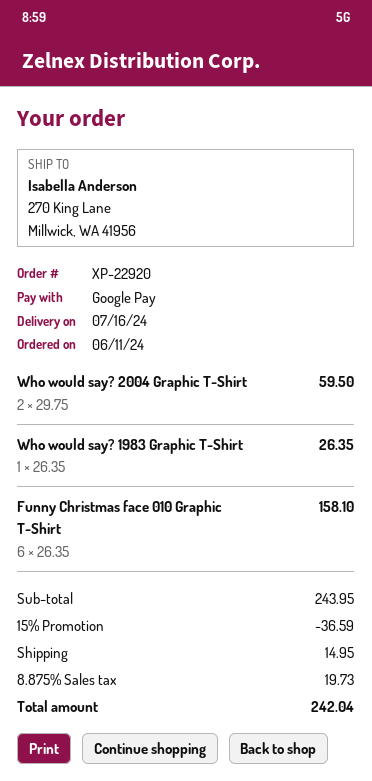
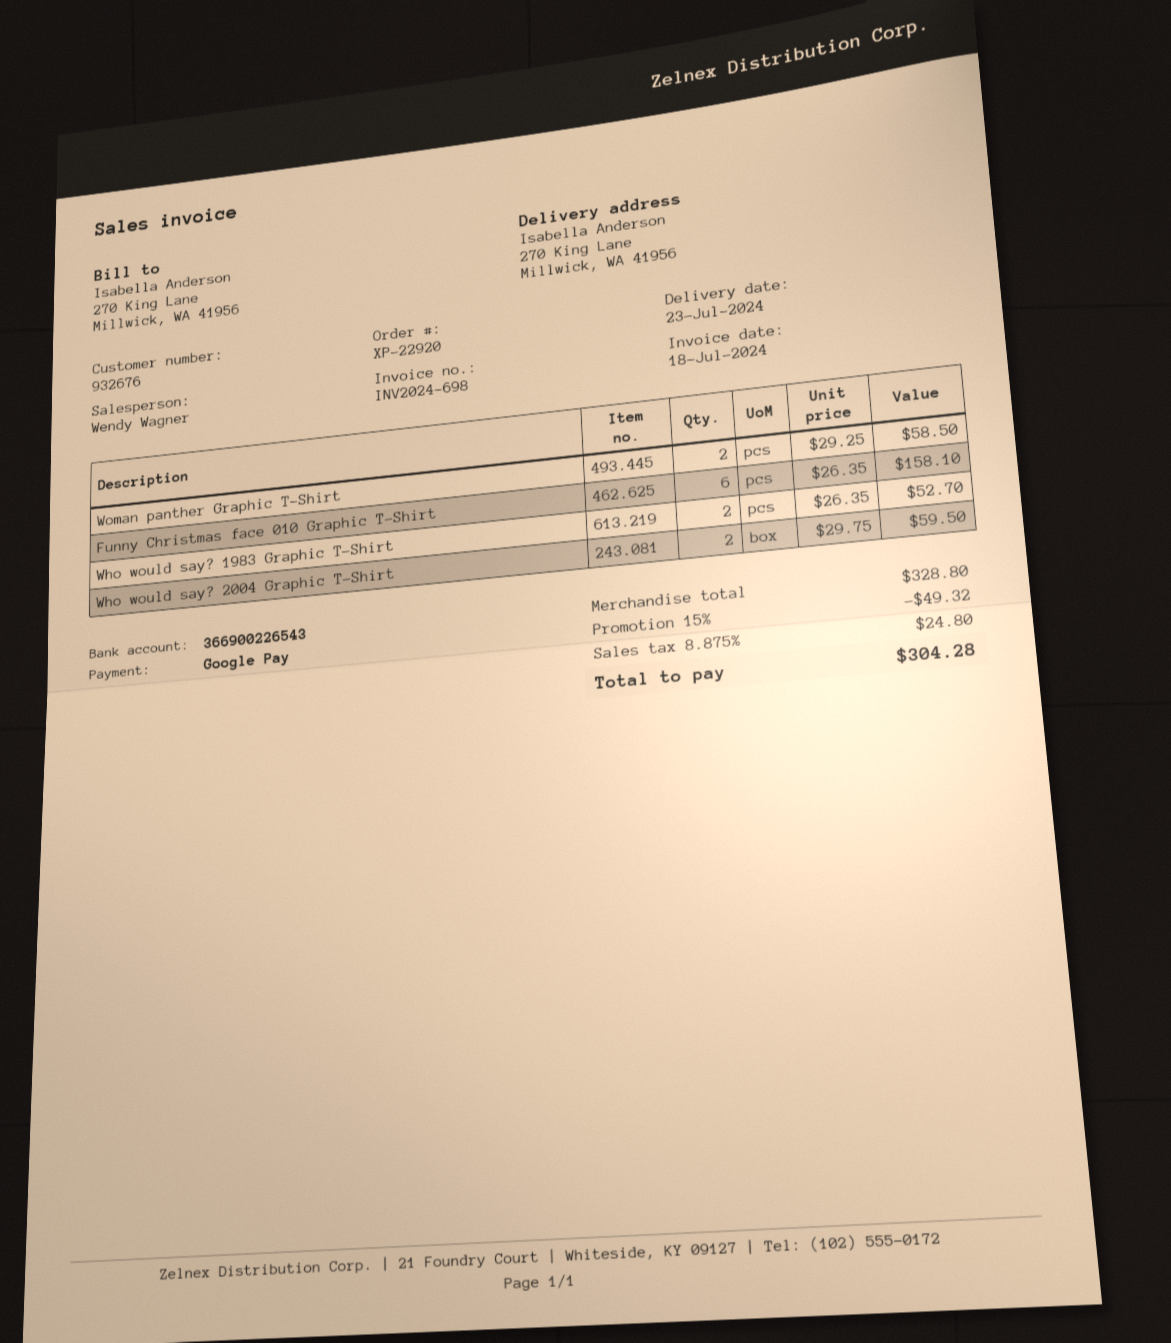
delivery date: 2024-07-16 -> 2024-07-23
Who would say? 1983 Graphic T-Shirt: 1 x 26.35 = 26.35 -> 2 x 26.35 = 52.70
Woman panther Graphic T-Shirt: none -> 2 x 29.25 = 58.50
subtotal: 243.95 -> 328.80
discount: 15% = 36.59 -> 15% = 49.32
shipping: 14.95 -> none
tax: 8.875% = 19.73 -> 8.875% = 24.80
total: 242.04 -> 304.28

